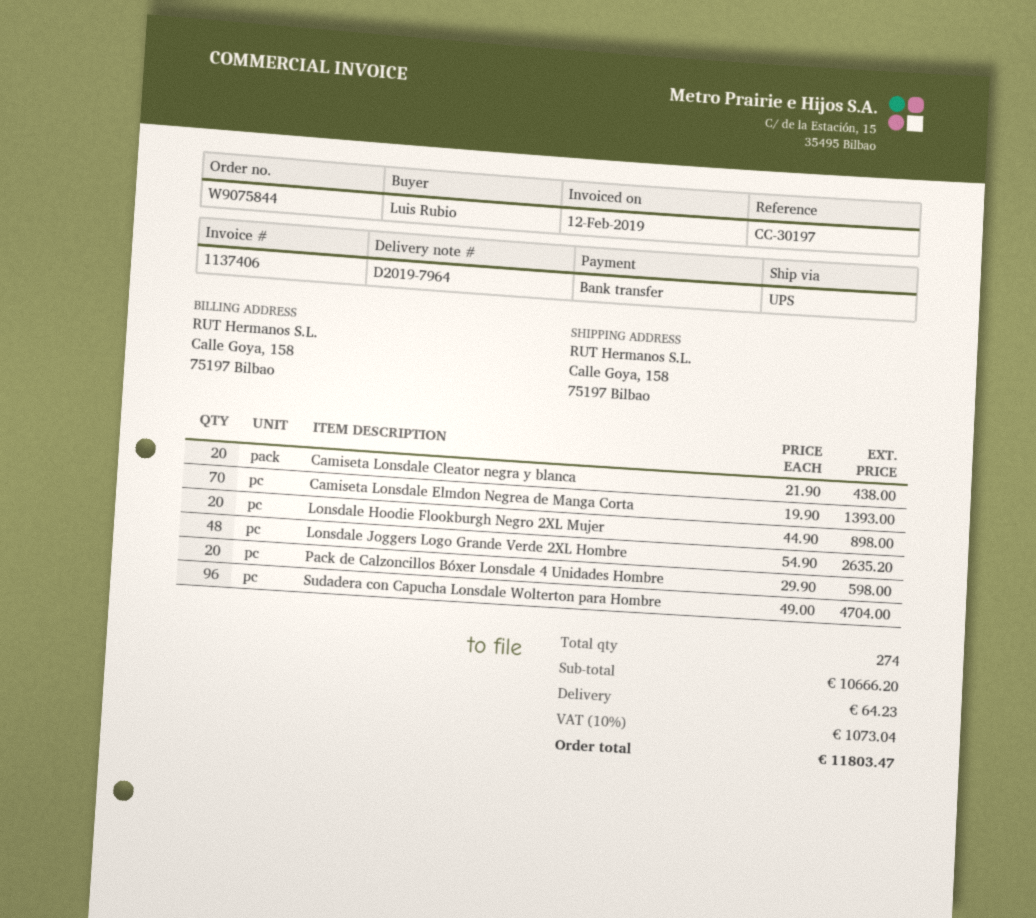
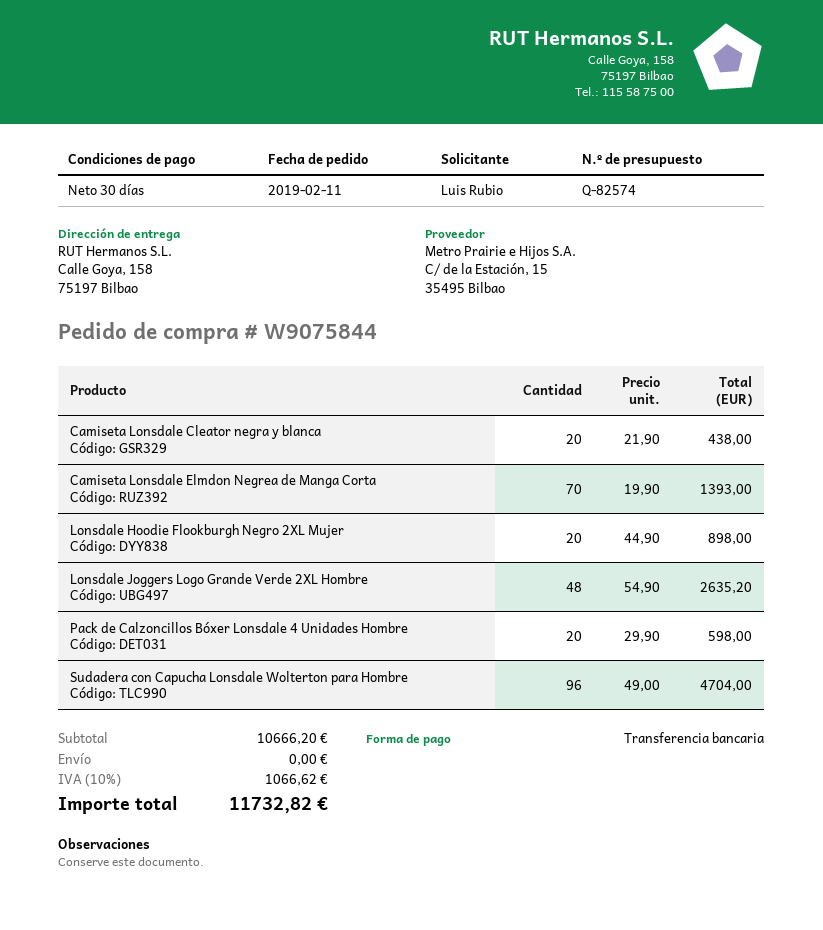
shipping: 64.23 -> 0.00
tax: 10% = 1073.04 -> 10% = 1066.62
total: 11803.47 -> 11732.82

